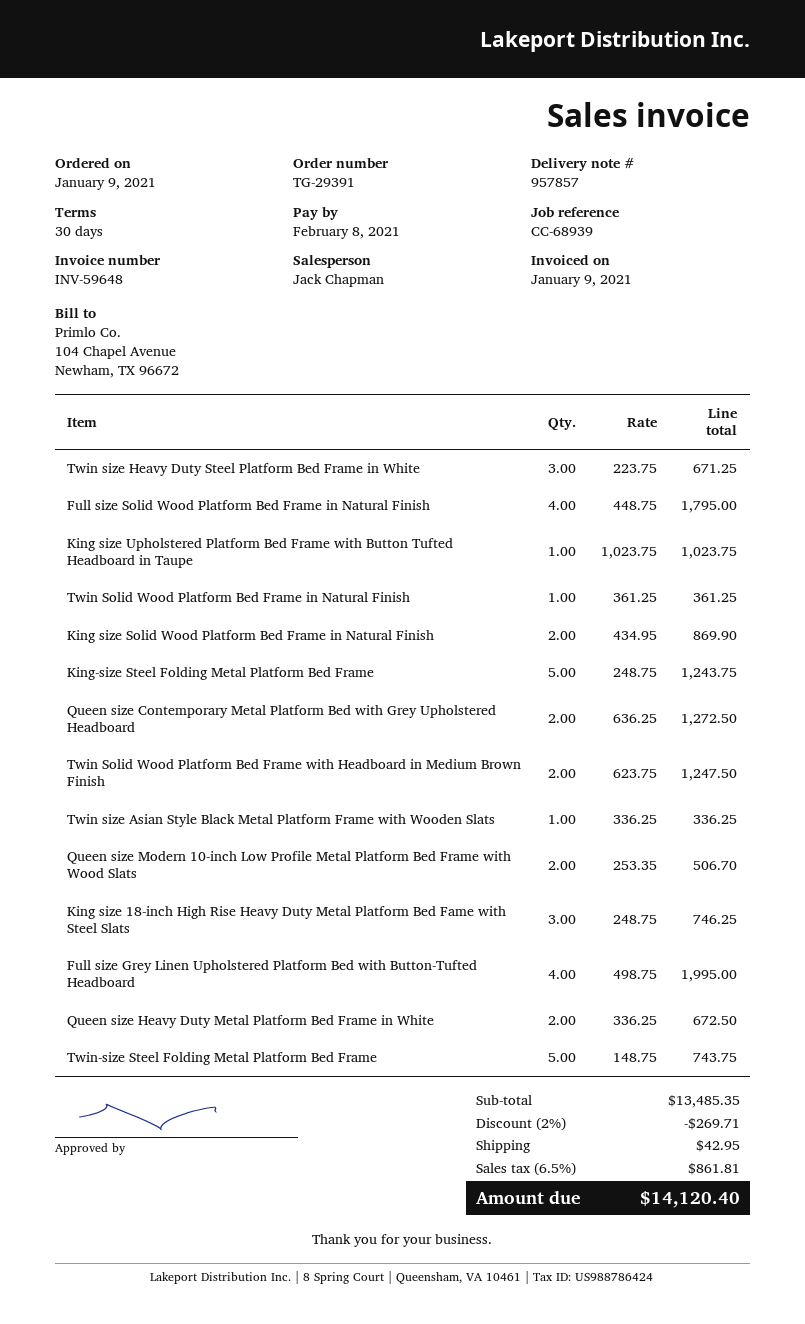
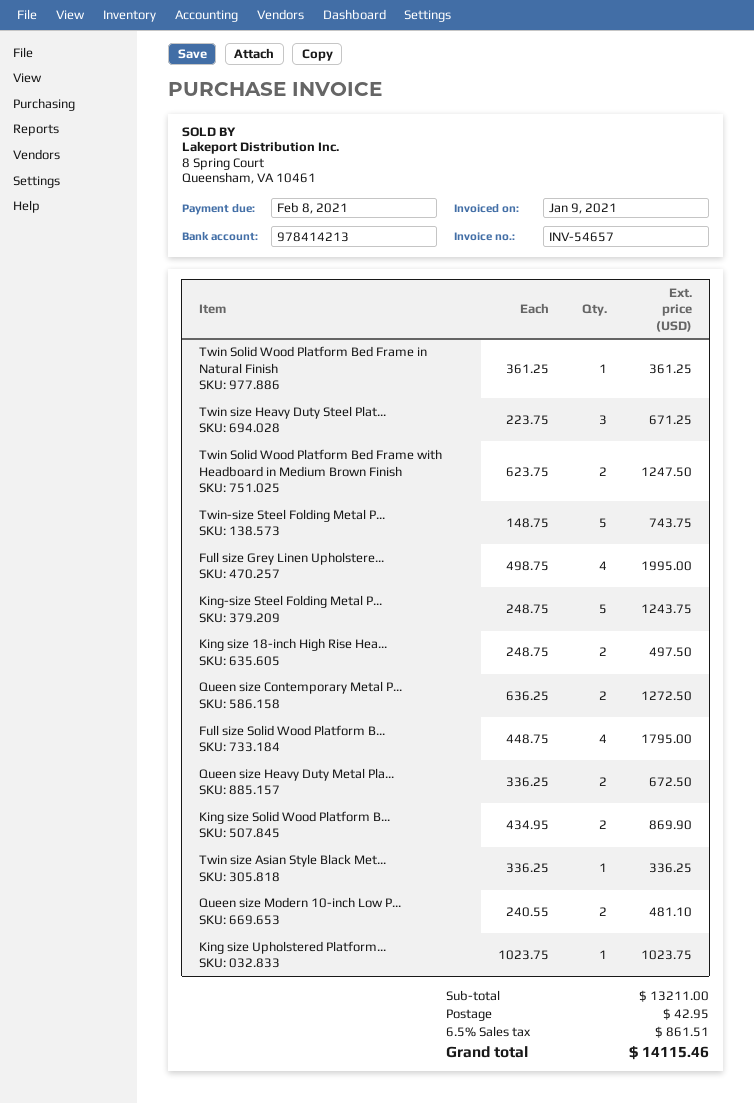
invoice number: INV-59648 -> INV-54657
Queen size Modern 10-inch Low Profile Metal Platform Bed Frame with Wood Slats: 2 x 253.35 = 506.70 -> 2 x 240.55 = 481.10
King size 18-inch High Rise Heavy Duty Metal Platform Bed Fame with Steel Slats: 3 x 248.75 = 746.25 -> 2 x 248.75 = 497.50
subtotal: 13485.35 -> 13211.00
discount: 2% = 269.71 -> none
tax: 6.5% = 861.81 -> 6.5% = 861.51
total: 14120.40 -> 14115.46

